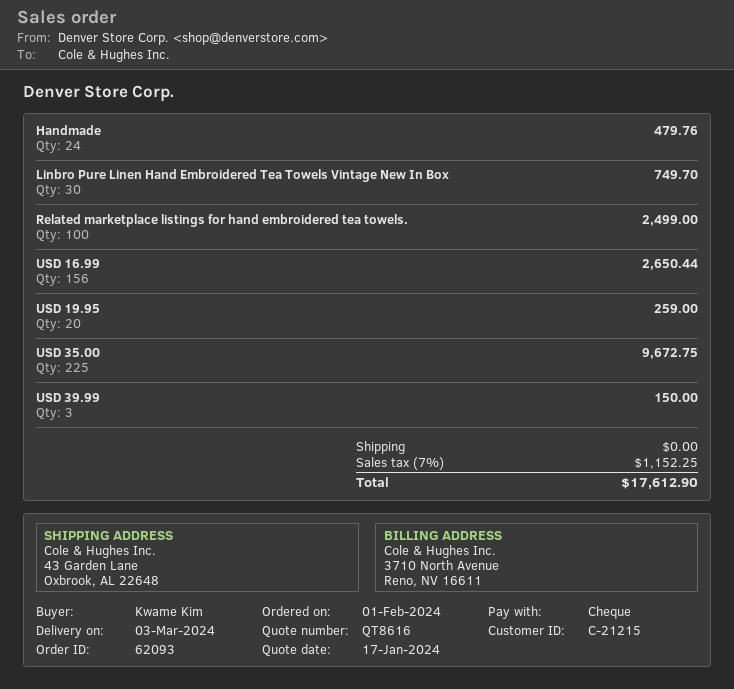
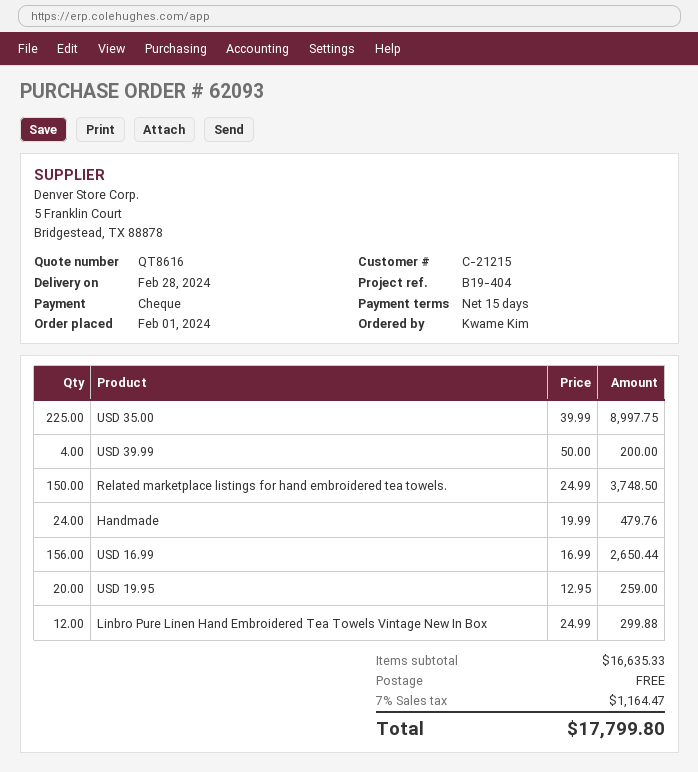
delivery date: 2024-03-03 -> 2024-02-28
Linbro Pure Linen Hand Embroidered Tea Towels Vintage New In Box: 30 for 749.70 -> 12 for 299.88
Related marketplace listings for hand embroidered tea towels.: 100 for 2499.00 -> 150 for 3748.50
USD 35.00: 225 for 9672.75 -> 225 for 8997.75
USD 39.99: 3 for 150.00 -> 4 for 200.00
tax: 7% = 1152.25 -> 7% = 1164.47
total: 17612.90 -> 17799.80

